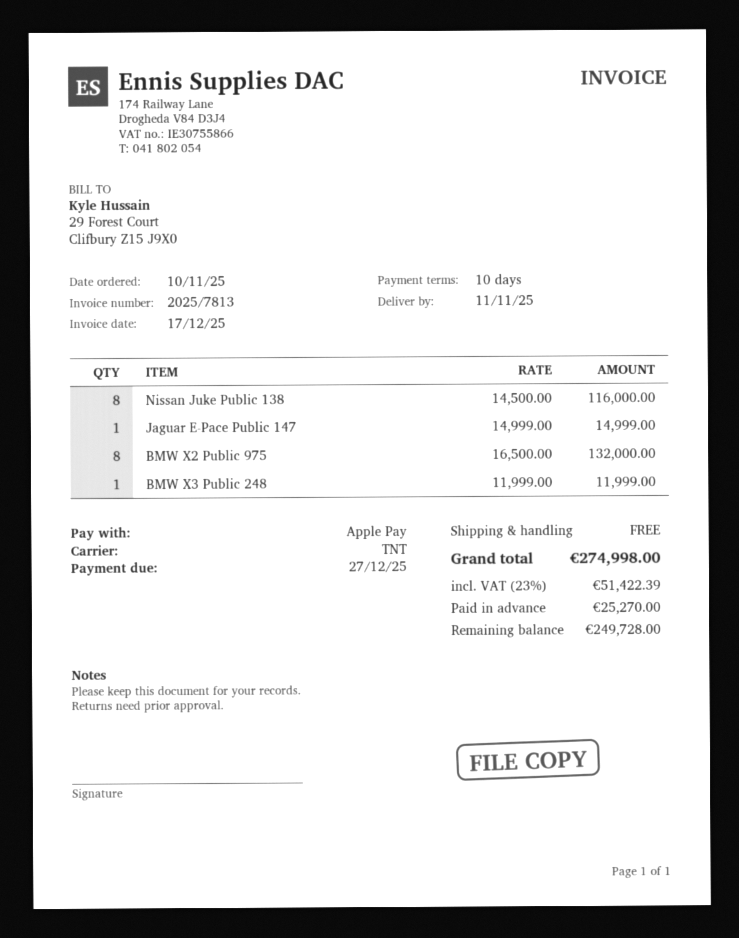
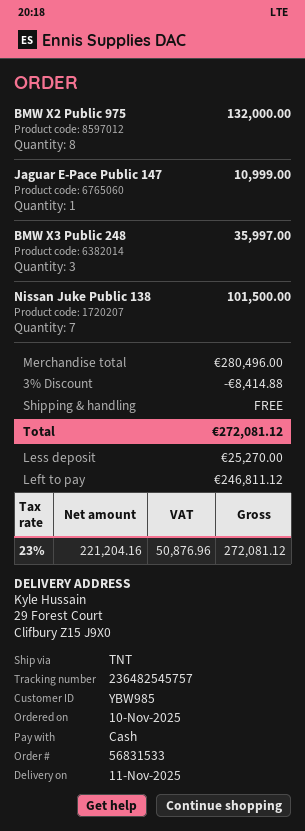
payment method: Apple Pay -> cash
Nissan Juke Public 138: 8 for 116000.00 -> 7 for 101500.00
Jaguar E-Pace Public 147: 1 for 14999.00 -> 1 for 10999.00
BMW X3 Public 248: 1 for 11999.00 -> 3 for 35997.00
discount: none -> 3% = 8414.88
tax: 23% = 51422.39 -> 23% = 50876.96
total: 274998.00 -> 272081.12
balance: 249728.00 -> 246811.12

